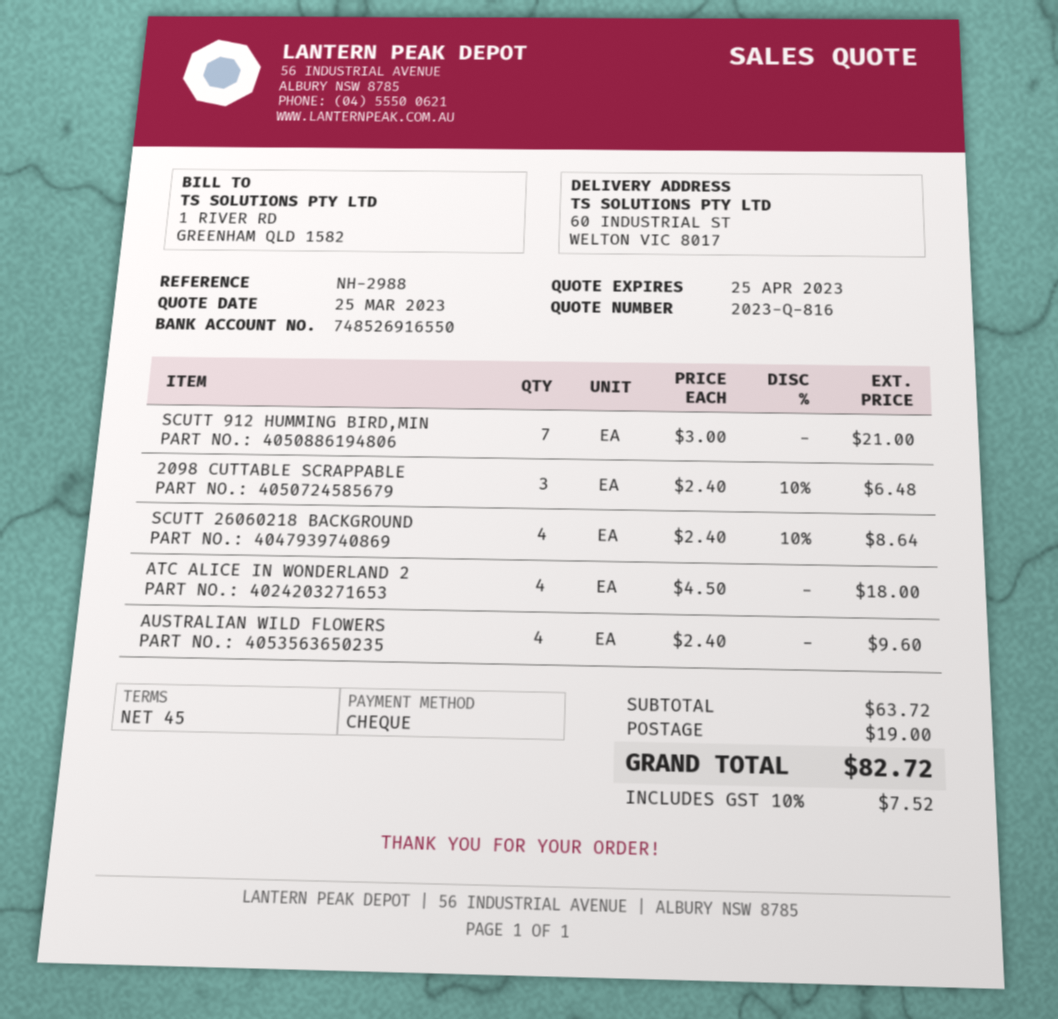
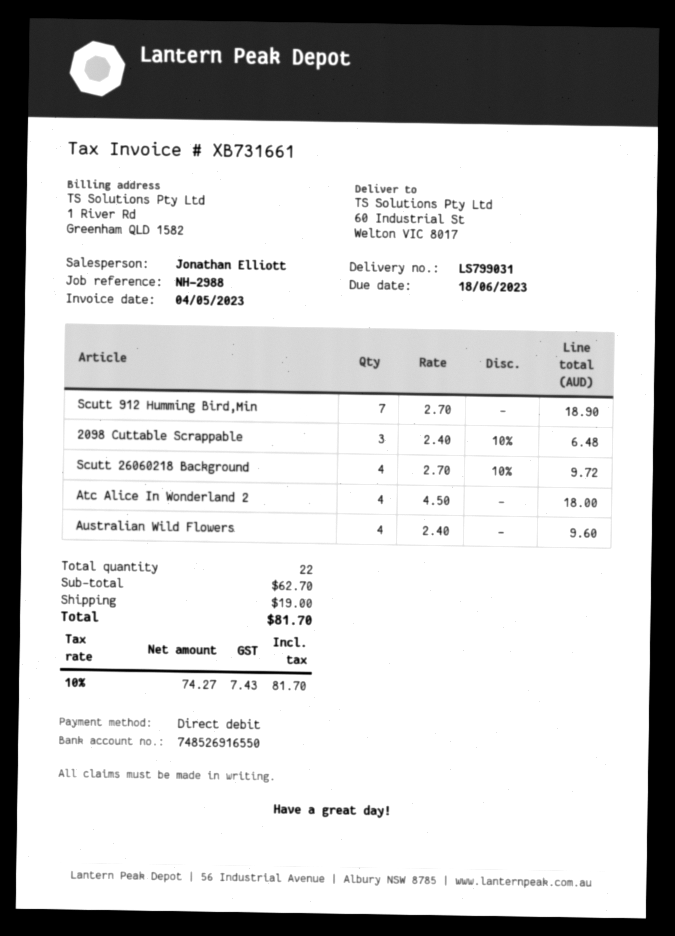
payment method: cheque -> direct debit
SCUTT 912 HUMMING BIRD,MIN: 7 x 3.00 = 21.00 -> 7 x 2.70 = 18.90
SCUTT 26060218 BACKGROUND: 4 x 2.40 - 10% = 8.64 -> 4 x 2.70 - 10% = 9.72
subtotal: 63.72 -> 62.70
tax: 10% = 7.52 -> 10% = 7.43
total: 82.72 -> 81.70

